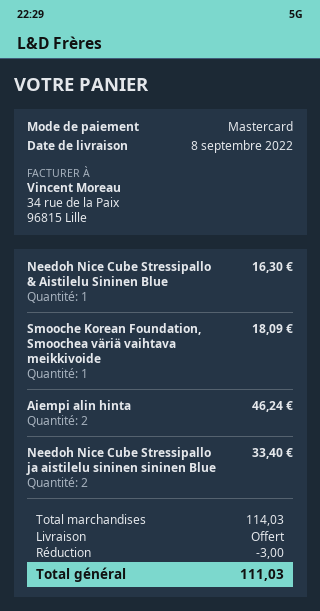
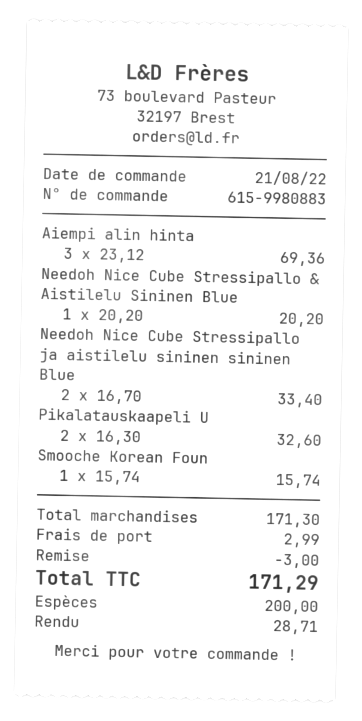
payment method: Mastercard -> cash
Needoh Nice Cube Stressipallo & Aistilelu Sininen Blue: 1 for 16.30 -> 1 for 20.20
Smooche Korean Foundation, Smoochea väriä vaihtava meikkivoide: 1 for 18.09 -> 1 for 15.74
Aiempi alin hinta: 2 for 46.24 -> 3 for 69.36
Pikalatauskaapeli U: none -> 2 for 32.60
subtotal: 114.03 -> 171.30
shipping: 0.00 -> 2.99
total: 111.03 -> 171.29

